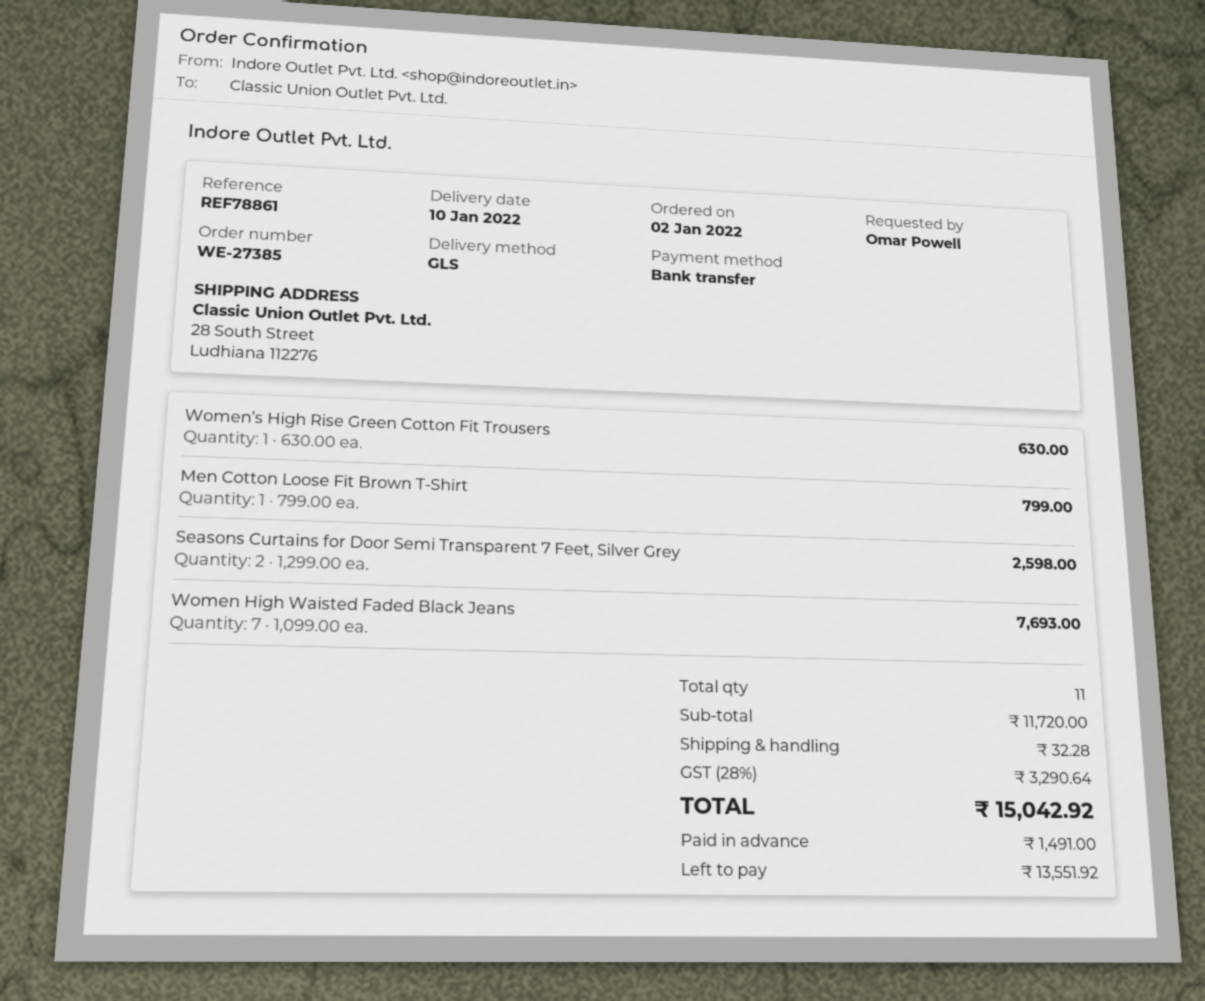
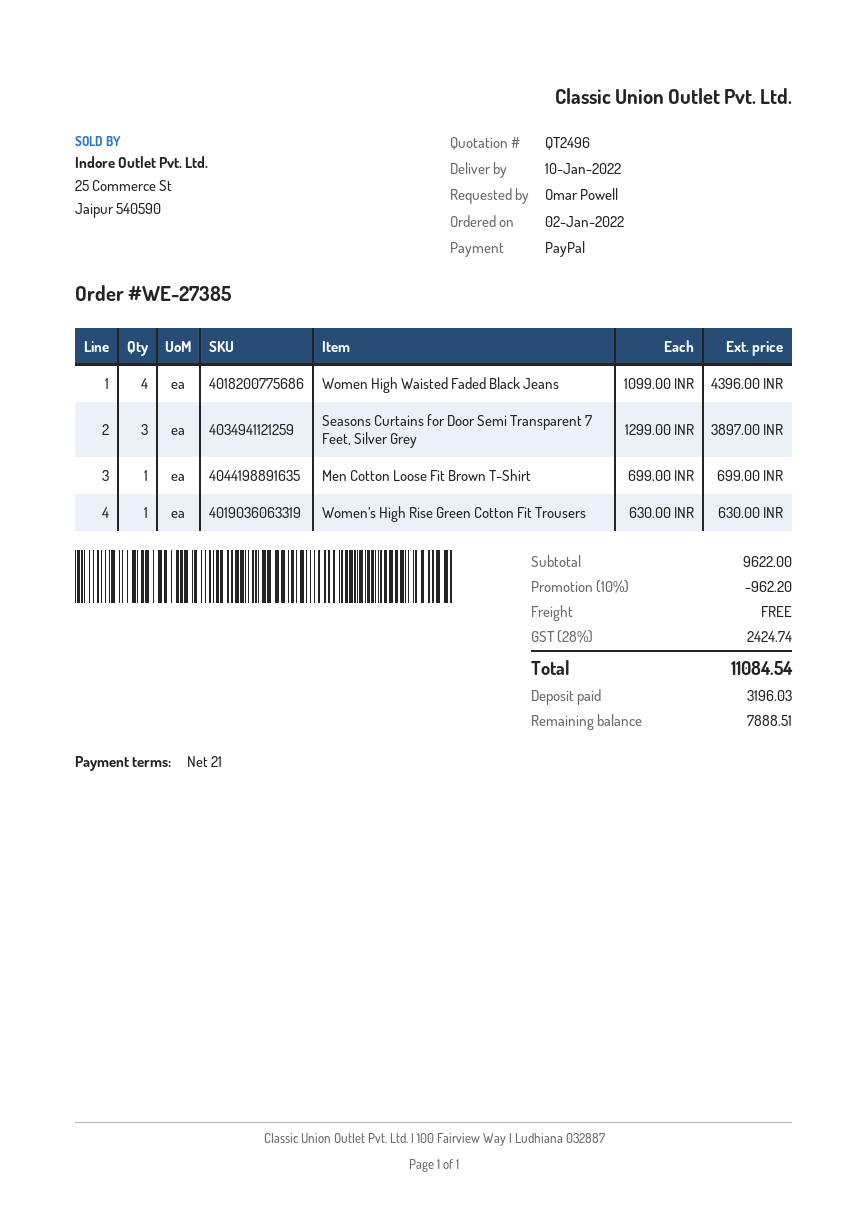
payment method: bank transfer -> PayPal
Men Cotton Loose Fit Brown T-Shirt: 1 x 799.00 = 799.00 -> 1 x 699.00 = 699.00
Seasons Curtains for Door Semi Transparent 7 Feet, Silver Grey: 2 x 1299.00 = 2598.00 -> 3 x 1299.00 = 3897.00
Women High Waisted Faded Black Jeans: 7 x 1099.00 = 7693.00 -> 4 x 1099.00 = 4396.00
subtotal: 11720.00 -> 9622.00
discount: none -> 10% = 962.20
shipping: 32.28 -> 0.00
tax: 28% = 3290.64 -> 28% = 2424.74
total: 15042.92 -> 11084.54
deposit: 1491.00 -> 3196.03
balance: 13551.92 -> 7888.51

